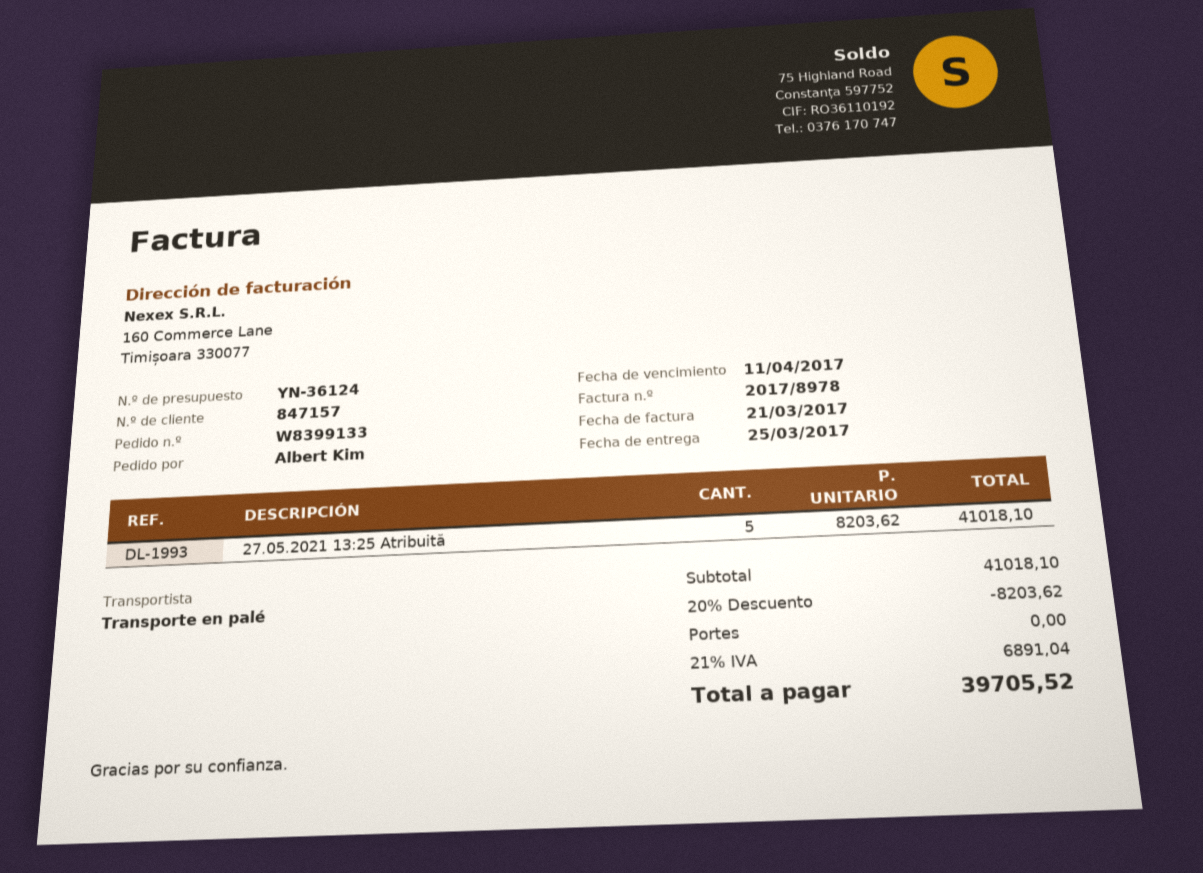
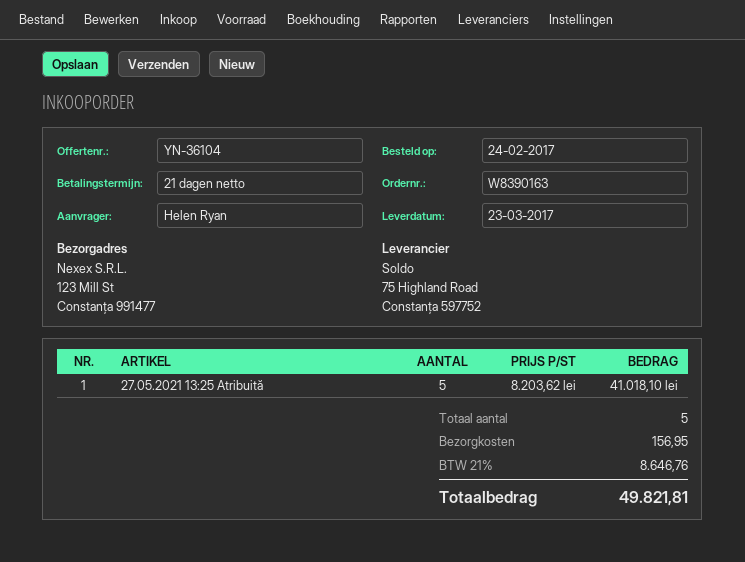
quote number: YN-36124 -> YN-36104
order number: W8399133 -> W8390163
delivery date: 2017-03-25 -> 2017-03-23
ordered by: Albert Kim -> Helen Ryan
discount: 20% = 8203.62 -> none
shipping: 0.00 -> 156.95
tax: 21% = 6891.04 -> 21% = 8646.76
total: 39705.52 -> 49821.81

